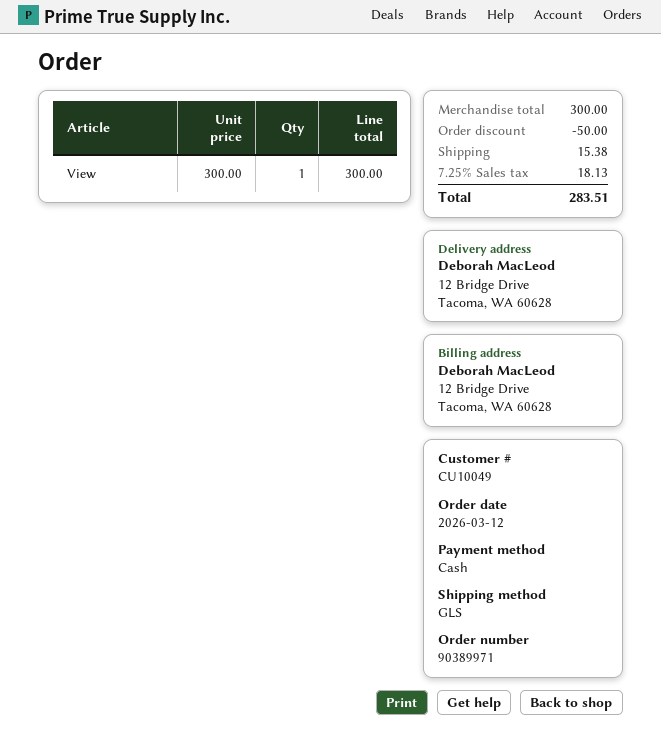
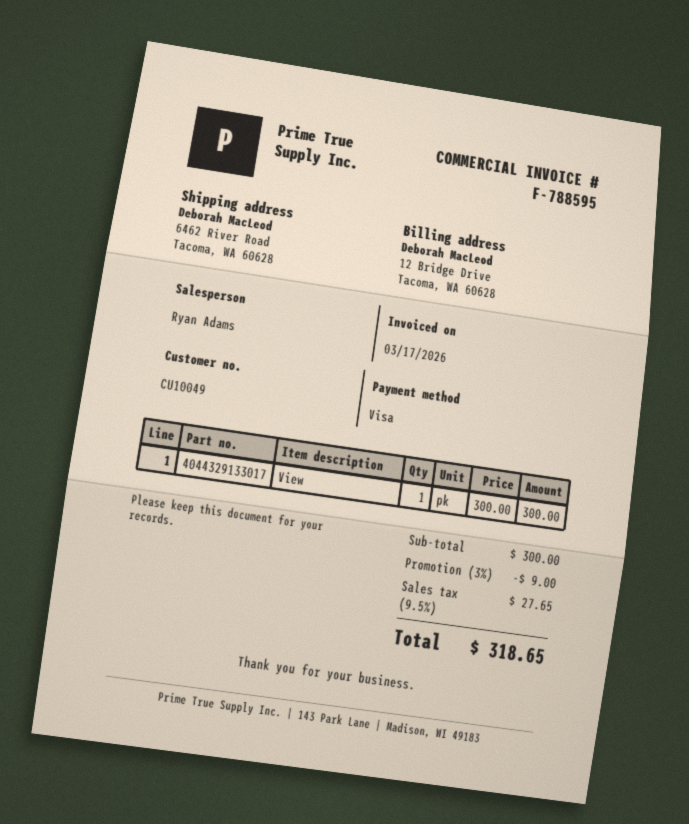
payment method: cash -> Visa
ship to: 12 Bridge Drive, Tacoma, WA 60628 -> 6462 River Road, Tacoma, WA 60628
discount: 50.00 -> 9.00
shipping: 15.38 -> none
tax: 7.25% = 18.13 -> 9.5% = 27.65
total: 283.51 -> 318.65

